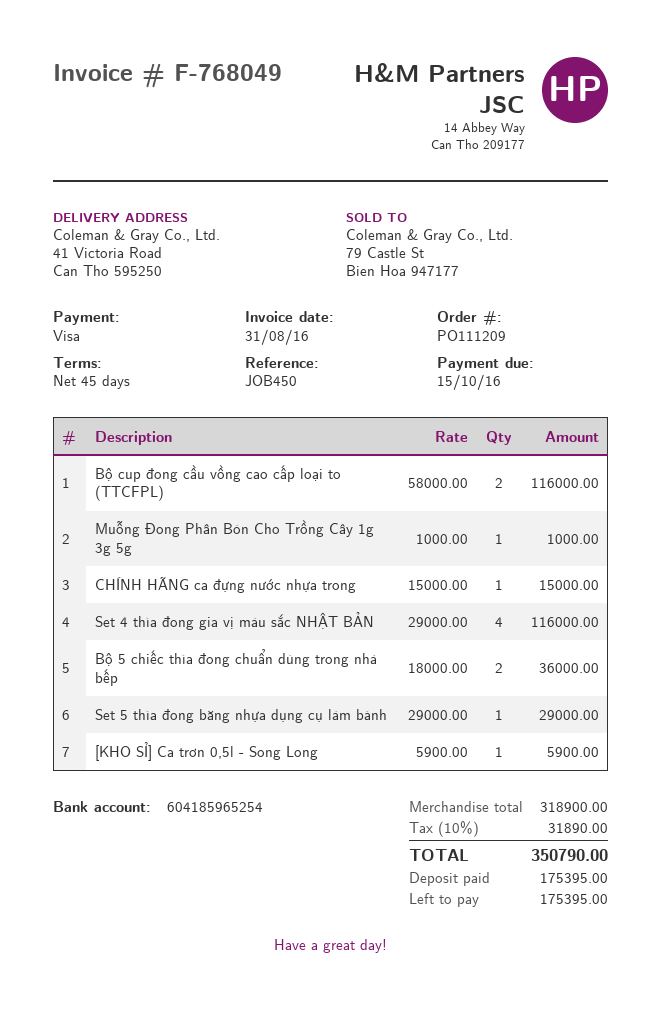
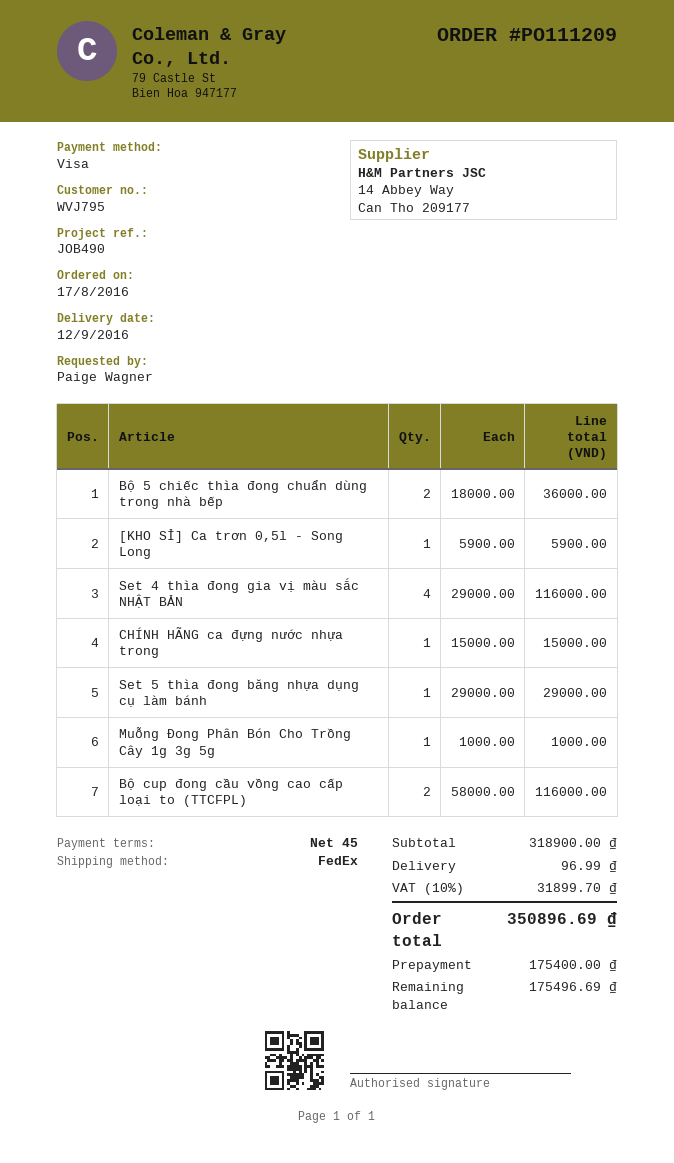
reference: JOB450 -> JOB490
shipping: none -> 96.99
tax: 10% = 31890.00 -> 10% = 31899.70
total: 350790.00 -> 350896.69
deposit: 175395.00 -> 175400.00
balance: 175395.00 -> 175496.69

